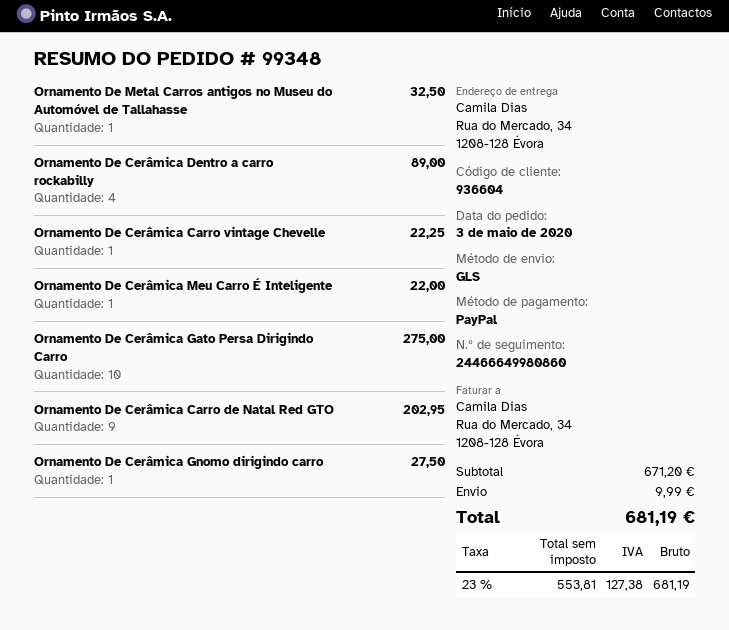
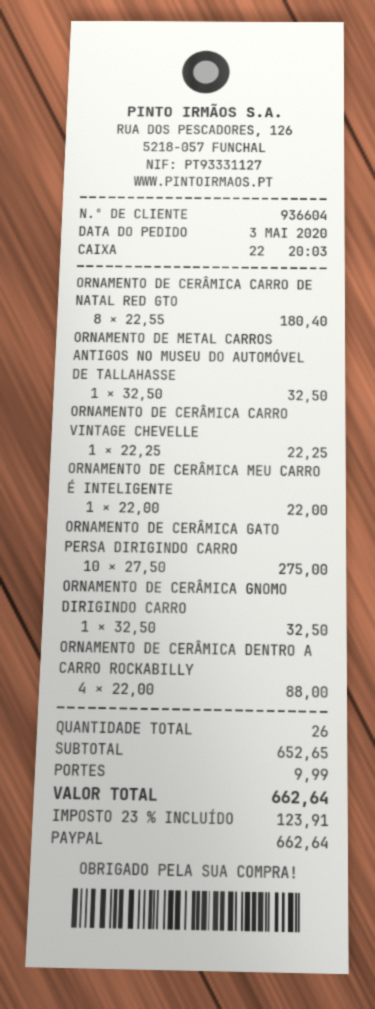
Ornamento De Cerâmica Dentro a carro rockabilly: 4 for 89.00 -> 4 for 88.00
Ornamento De Cerâmica Carro de Natal Red GTO: 9 for 202.95 -> 8 for 180.40
Ornamento De Cerâmica Gnomo dirigindo carro: 1 for 27.50 -> 1 for 32.50
subtotal: 671.20 -> 652.65
tax: 23% = 127.38 -> 23% = 123.91
total: 681.19 -> 662.64

